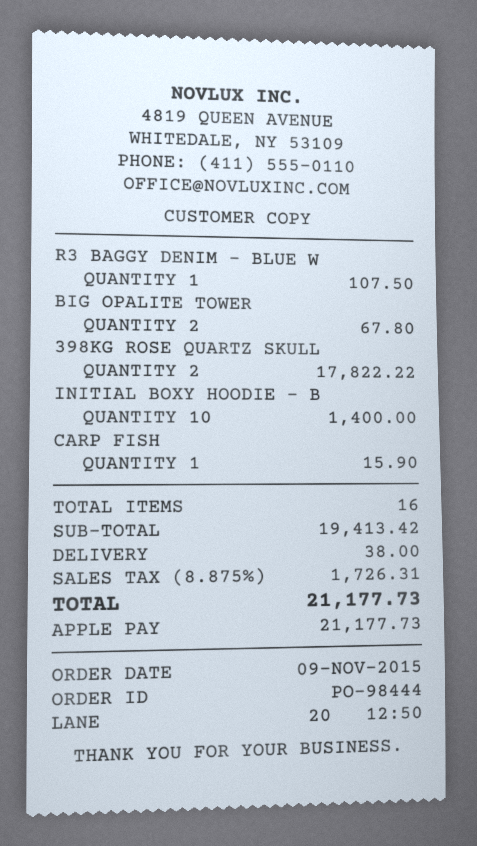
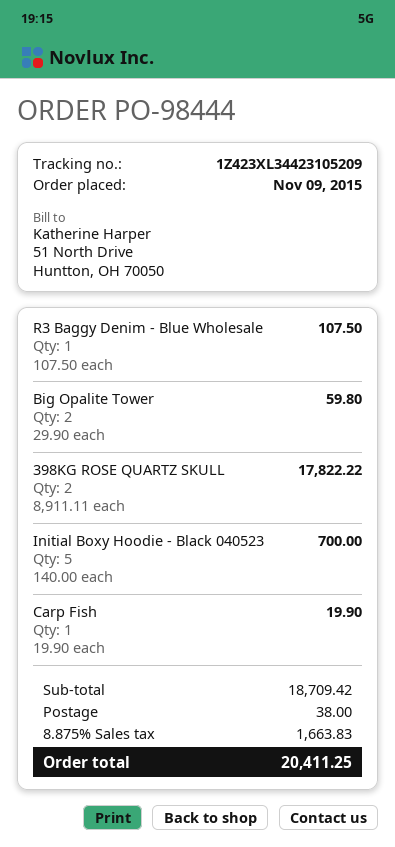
BIG OPALITE TOWER: 2 for 67.80 -> 2 for 59.80
INITIAL BOXY HOODIE - B: 10 for 1400.00 -> 5 for 700.00
CARP FISH: 1 for 15.90 -> 1 for 19.90
subtotal: 19413.42 -> 18709.42
tax: 8.875% = 1726.31 -> 8.875% = 1663.83
total: 21177.73 -> 20411.25

